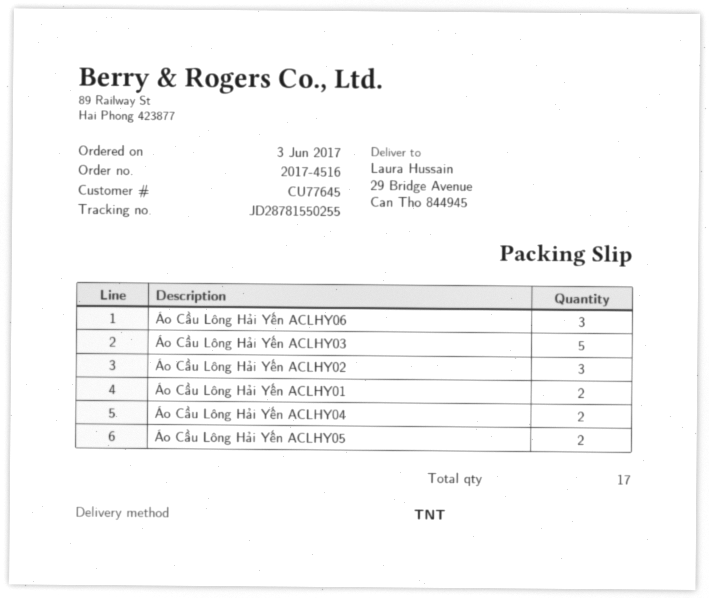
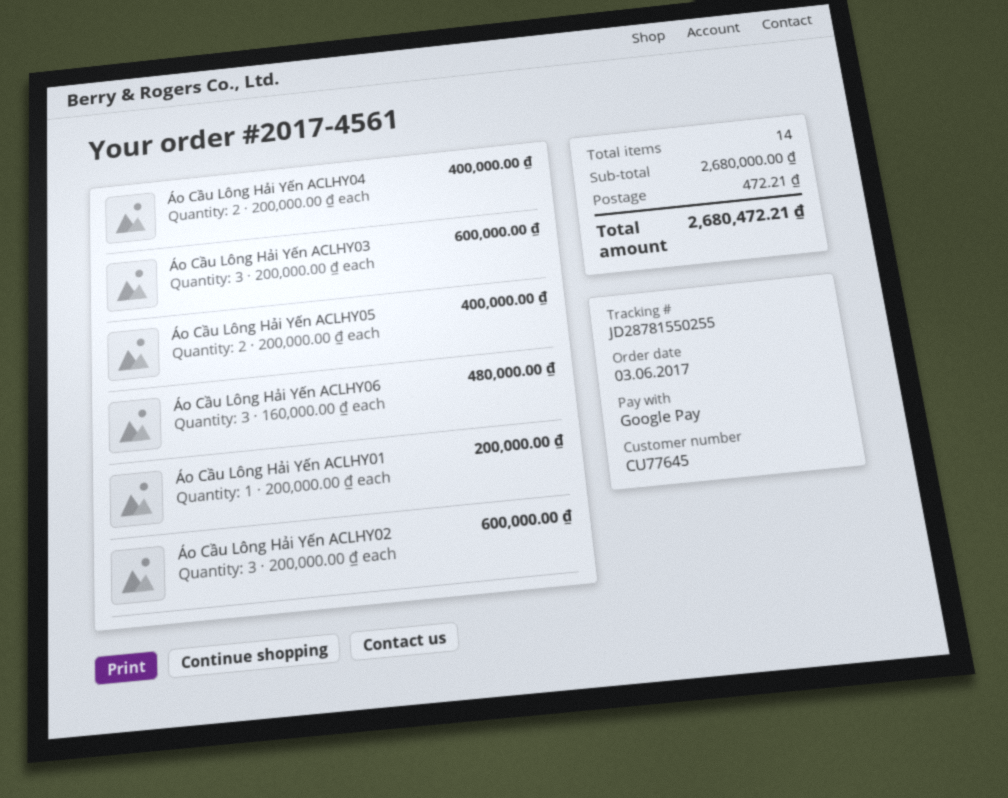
order number: 2017-4516 -> 2017-4561
Áo Cầu Lông Hải Yến ACLHY03: 5 -> 3
Áo Cầu Lông Hải Yến ACLHY01: 2 -> 1
total quantity: 17 -> 14

